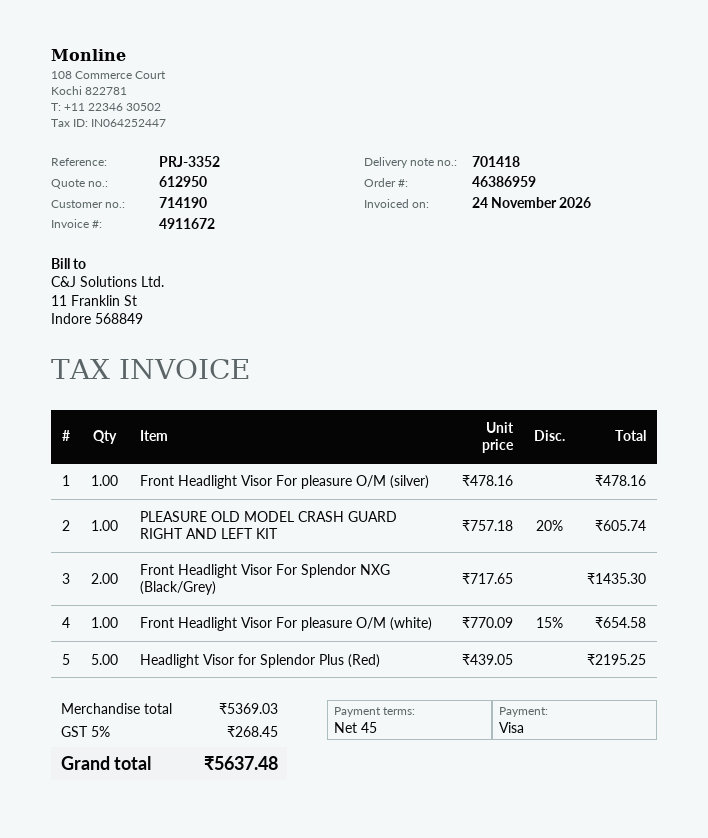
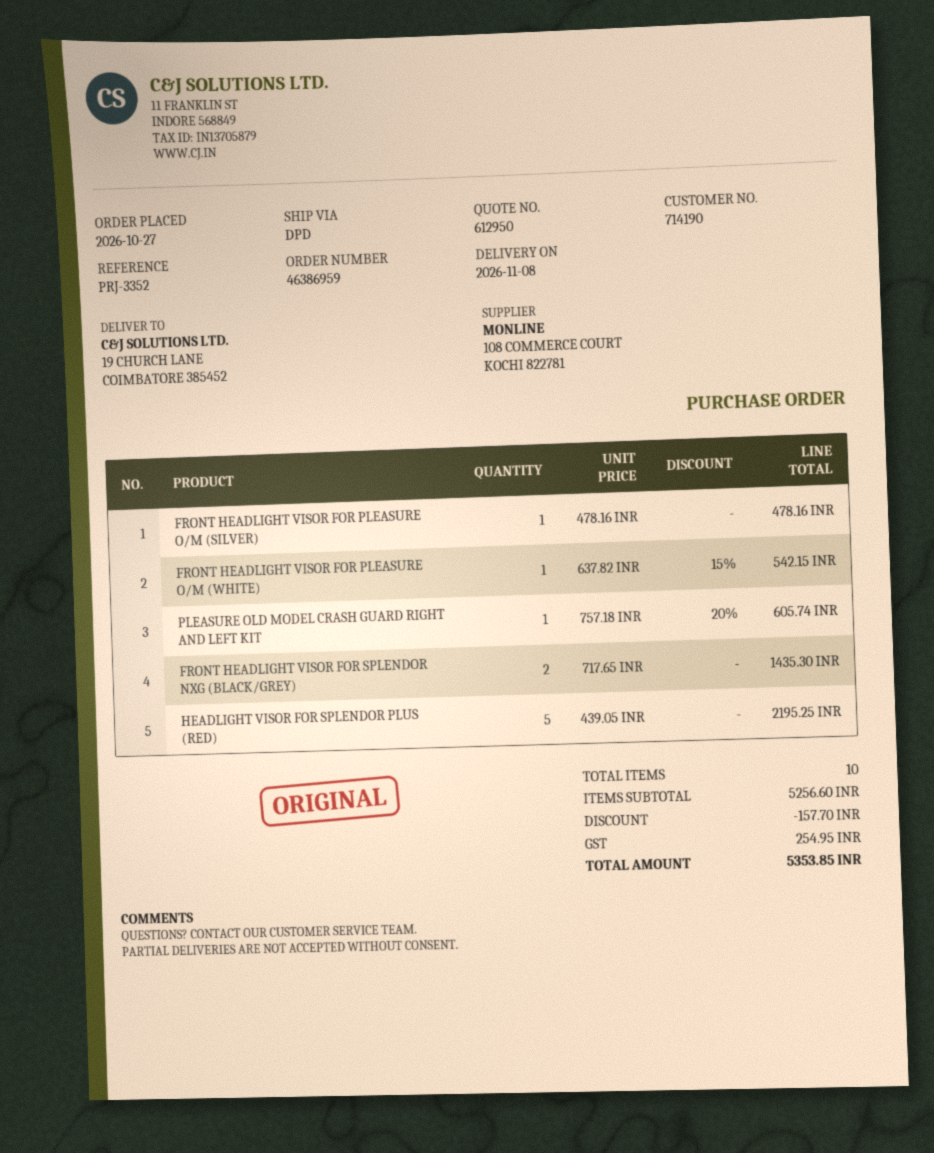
Front Headlight Visor For pleasure O/M (white): 1 x 770.09 - 15% = 654.58 -> 1 x 637.82 - 15% = 542.15
subtotal: 5369.03 -> 5256.60
discount: none -> 157.70
tax: 268.45 -> 254.95
total: 5637.48 -> 5353.85

